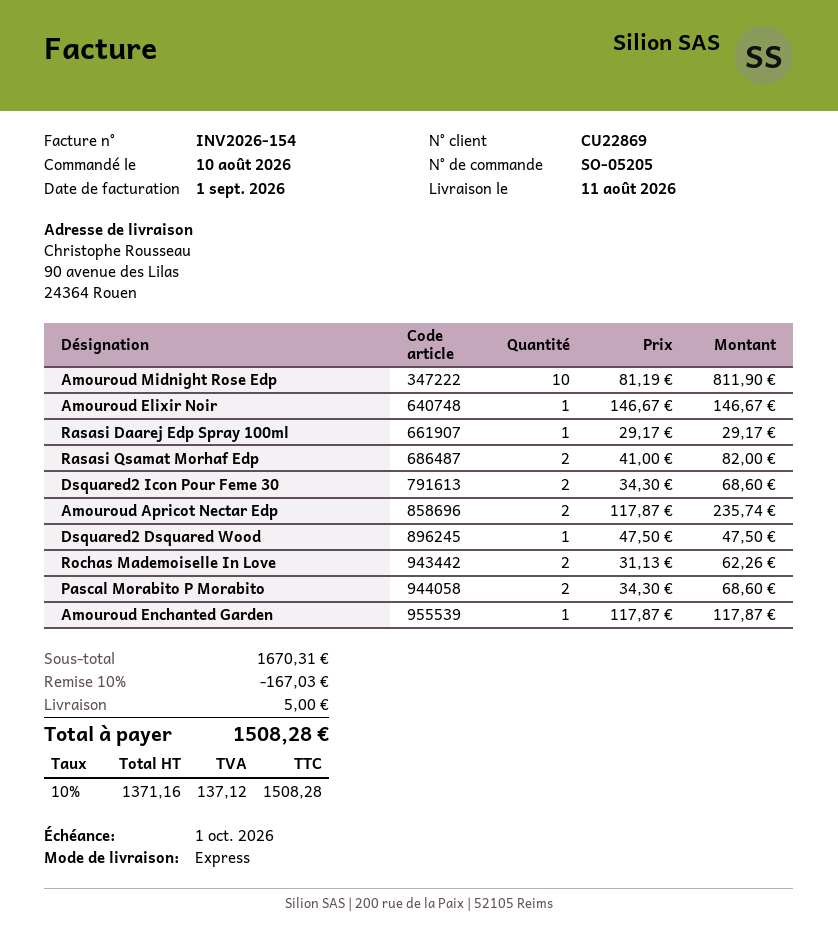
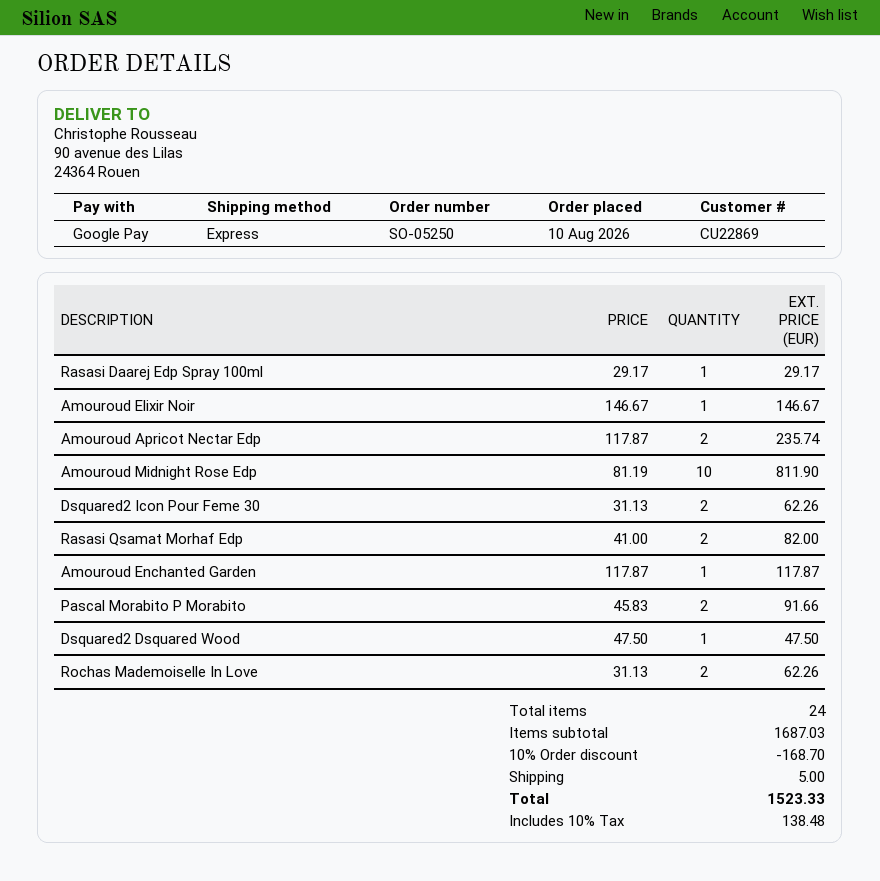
order number: SO-05205 -> SO-05250
Dsquared2 Icon Pour Feme 30: 2 x 34.30 = 68.60 -> 2 x 31.13 = 62.26
Pascal Morabito P Morabito: 2 x 34.30 = 68.60 -> 2 x 45.83 = 91.66
subtotal: 1670.31 -> 1687.03
discount: 10% = 167.03 -> 10% = 168.70
tax: 10% = 137.12 -> 10% = 138.48
total: 1508.28 -> 1523.33

